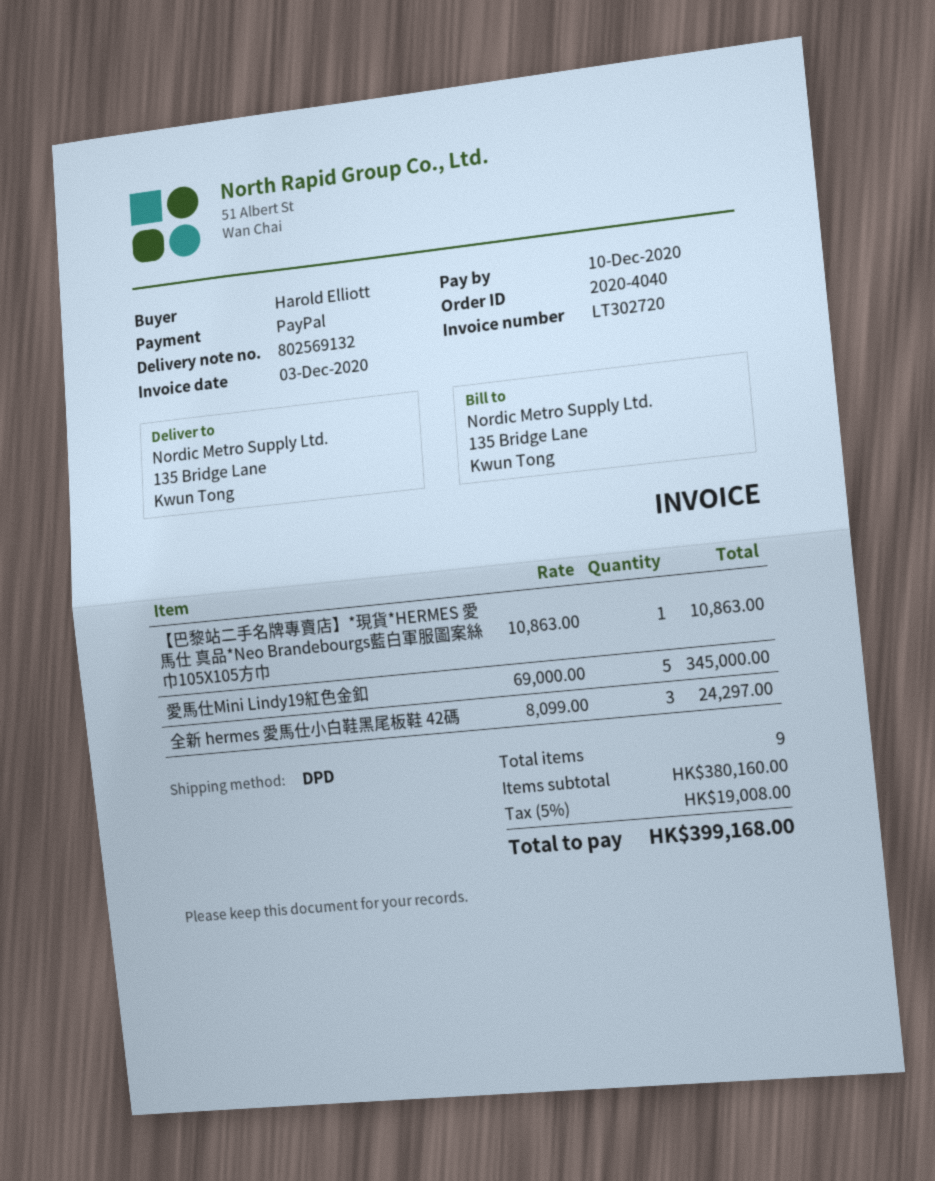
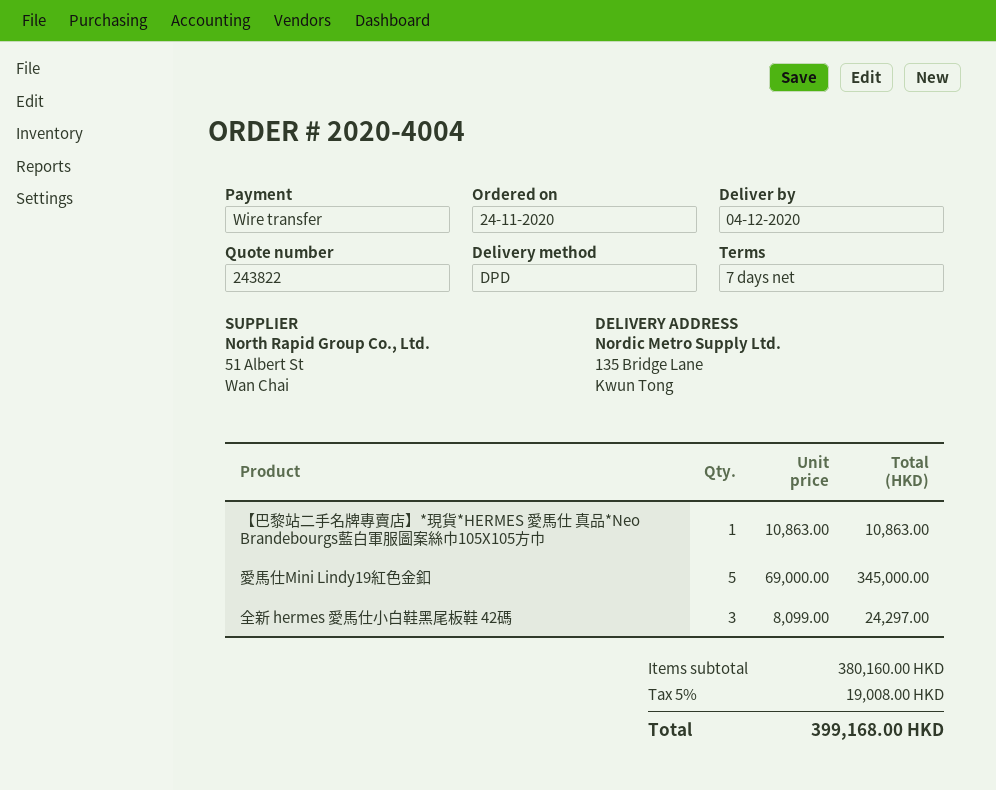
order number: 2020-4040 -> 2020-4004
payment method: PayPal -> bank transfer

